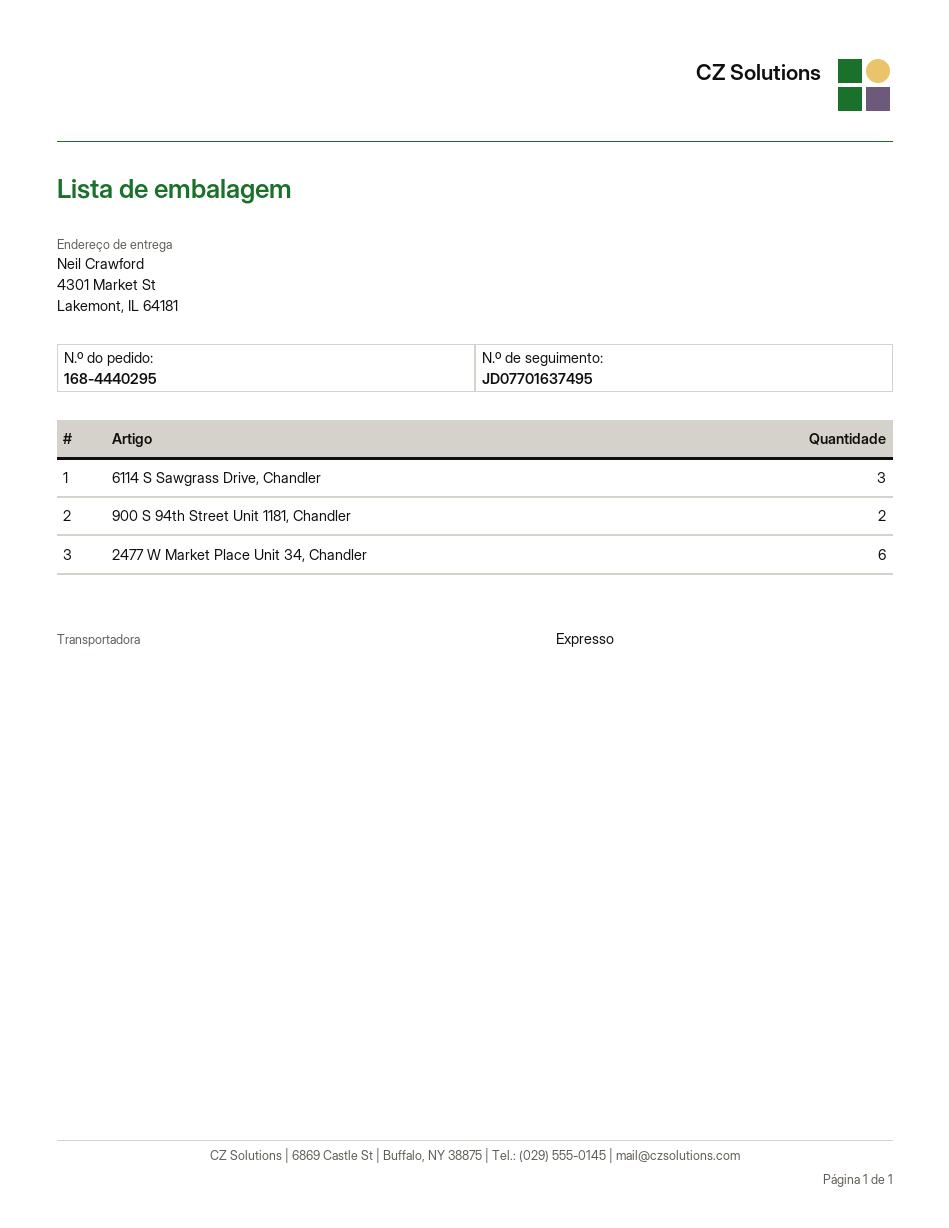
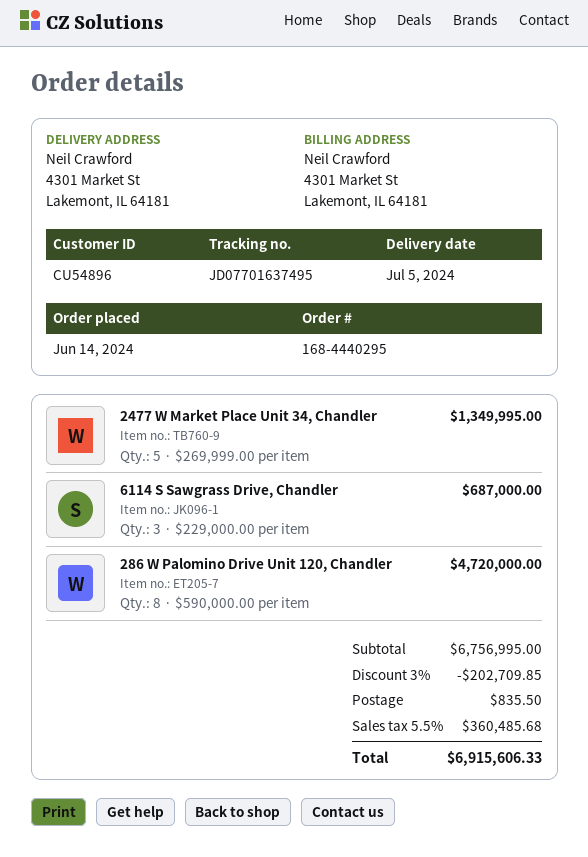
900 S 94th Street Unit 1181, Chandler: 2 -> none
2477 W Market Place Unit 34, Chandler: 6 -> 5
286 W Palomino Drive Unit 120, Chandler: none -> 8

